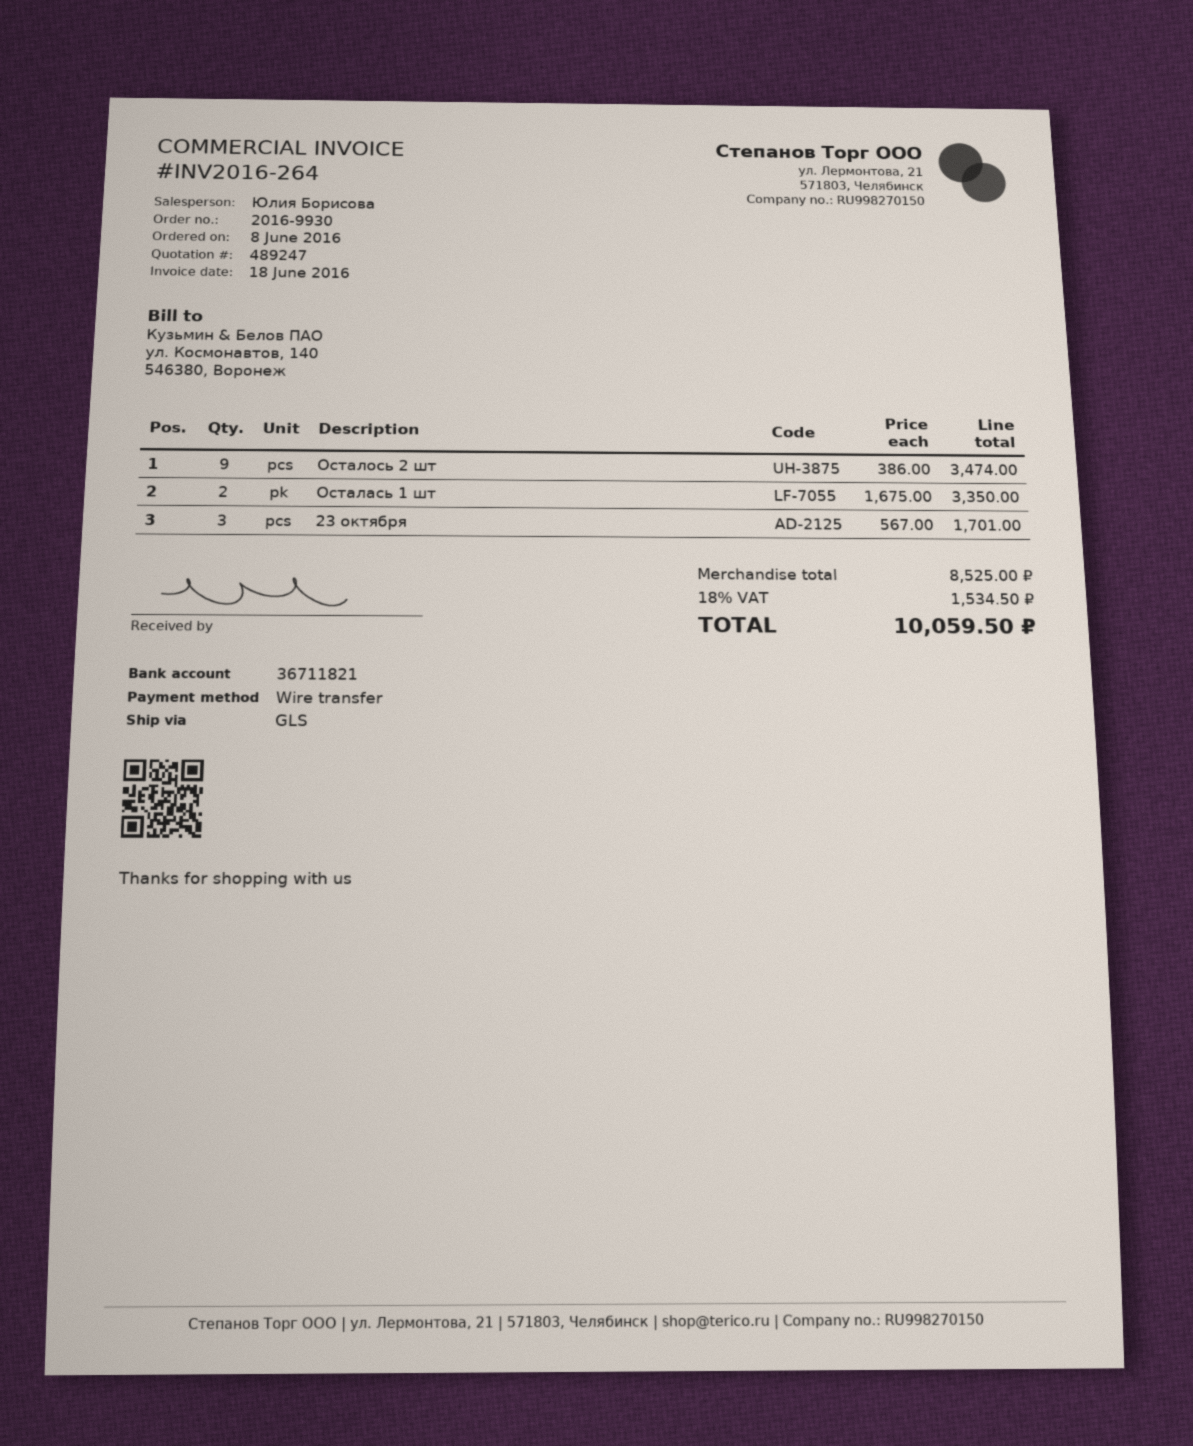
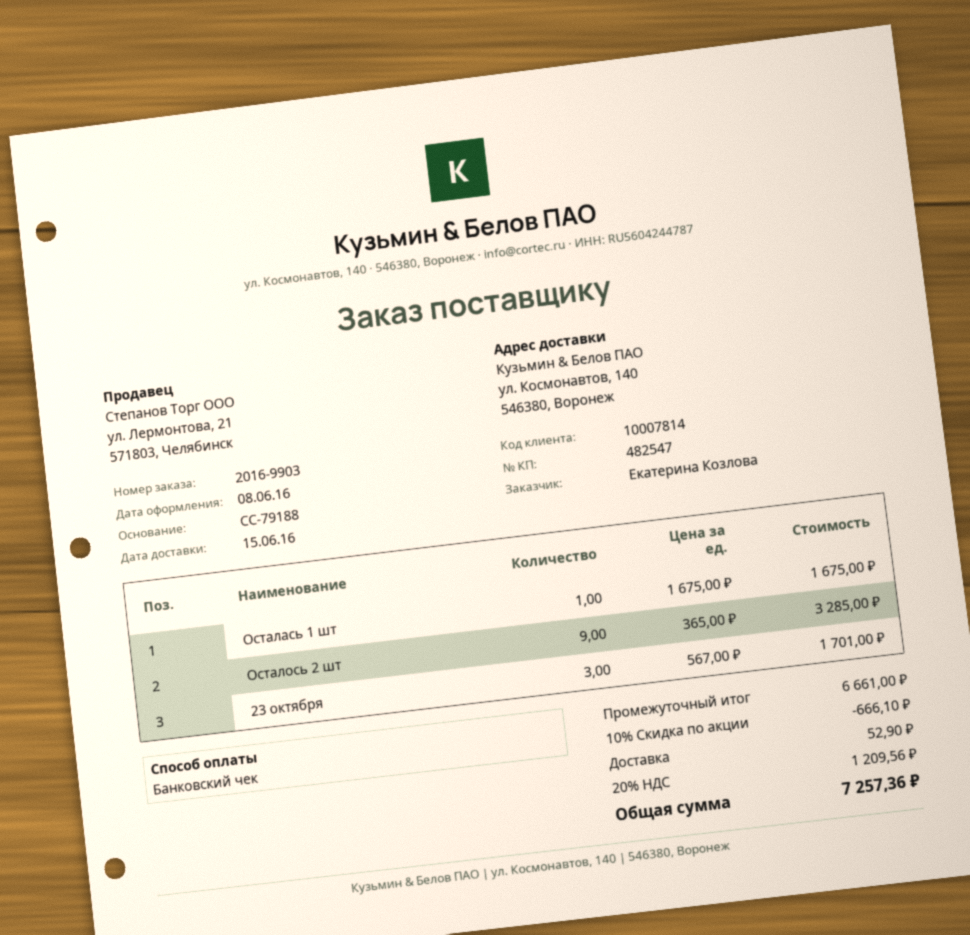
quote number: 489247 -> 482547
order number: 2016-9930 -> 2016-9903
payment method: bank transfer -> cheque
Осталось 2 шт: 9 x 386.00 = 3474.00 -> 9 x 365.00 = 3285.00
Осталась 1 шт: 2 x 1675.00 = 3350.00 -> 1 x 1675.00 = 1675.00
subtotal: 8525.00 -> 6661.00
discount: none -> 10% = 666.10
shipping: none -> 52.90
tax: 18% = 1534.50 -> 20% = 1209.56
total: 10059.50 -> 7257.36

